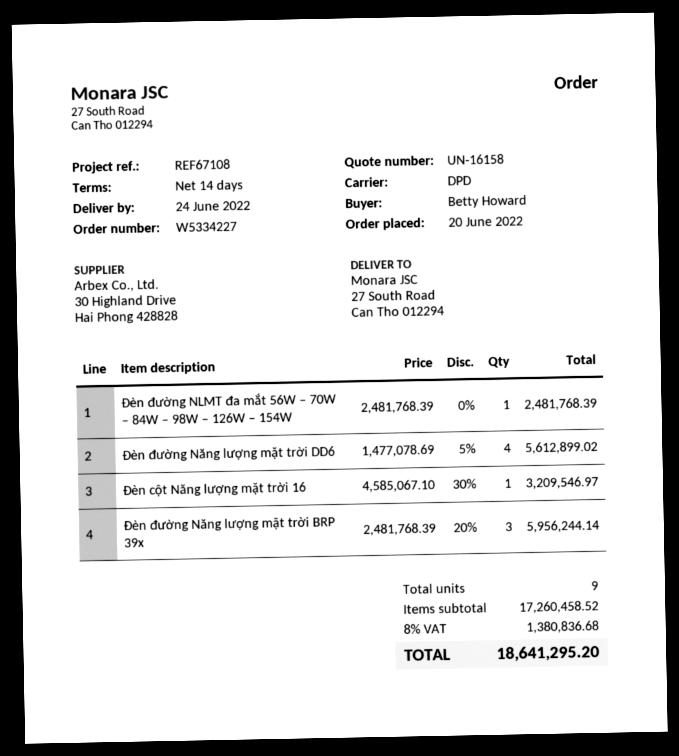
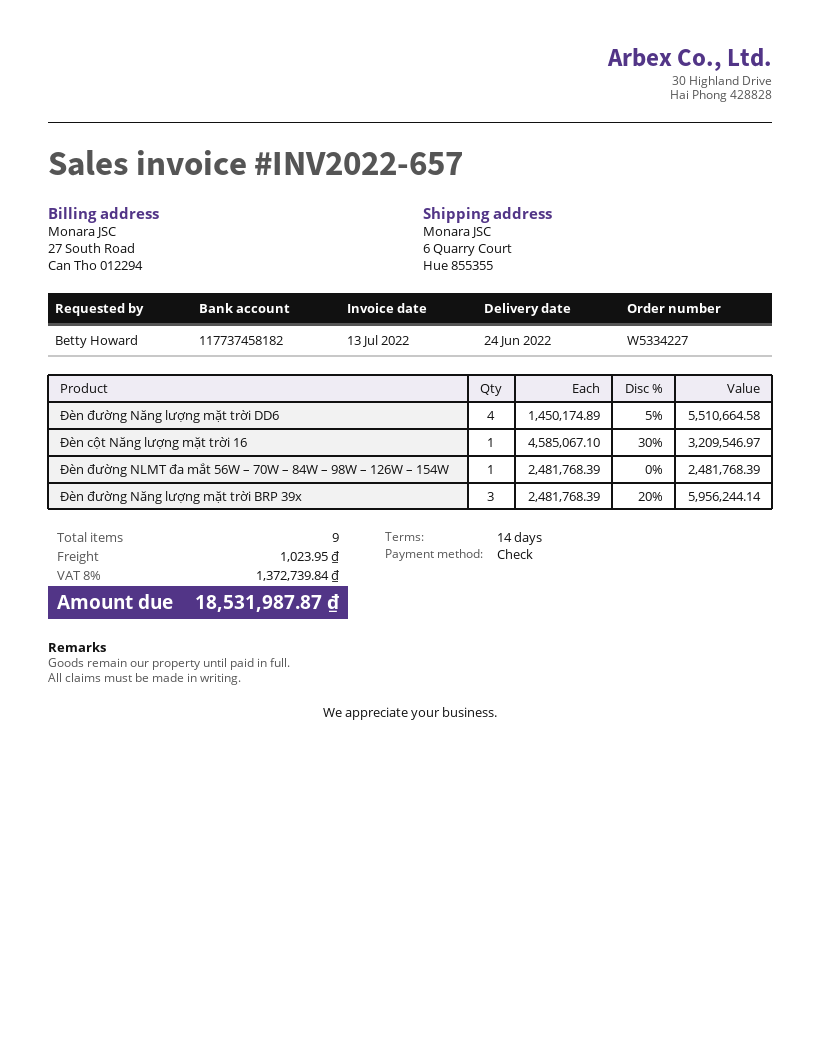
ship to: 27 South Road, Can Tho 012294 -> 6 Quarry Court, Hue 855355
Đèn đường Năng lượng mặt trời DD6: 4 x 1477078.69 - 5% = 5612899.02 -> 4 x 1450174.89 - 5% = 5510664.58
shipping: none -> 1023.95
tax: 8% = 1380836.68 -> 8% = 1372739.84
total: 18641295.20 -> 18531987.87

